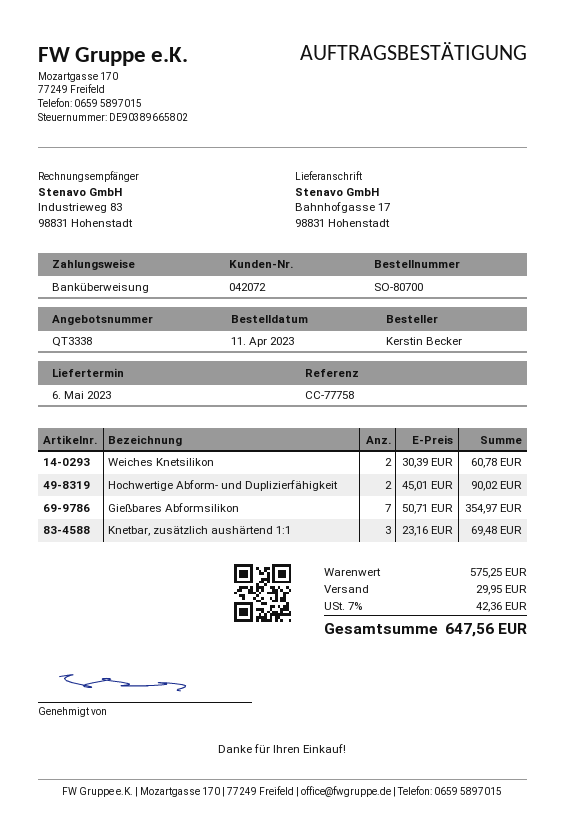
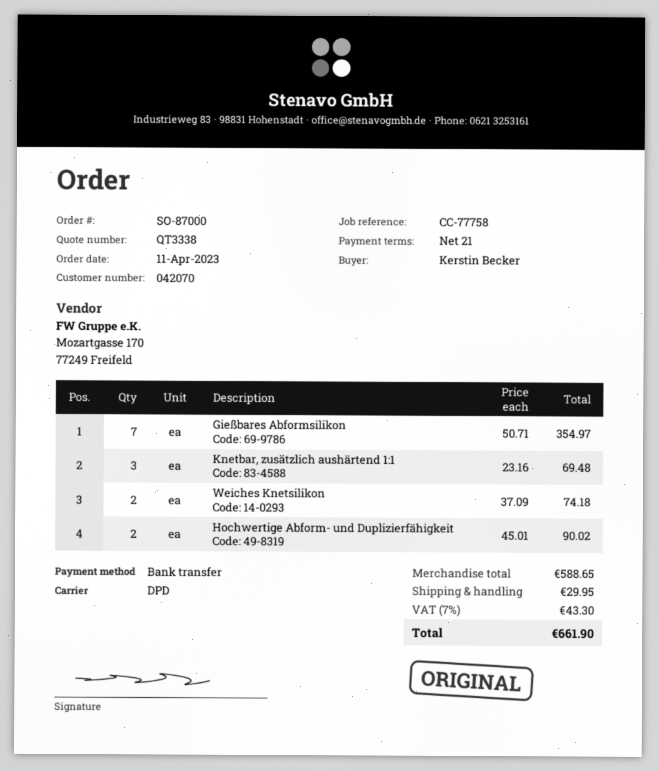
order number: SO-80700 -> SO-87000
customer number: 042072 -> 042070
Weiches Knetsilikon: 2 x 30.39 = 60.78 -> 2 x 37.09 = 74.18
subtotal: 575.25 -> 588.65
tax: 7% = 42.36 -> 7% = 43.30
total: 647.56 -> 661.90

